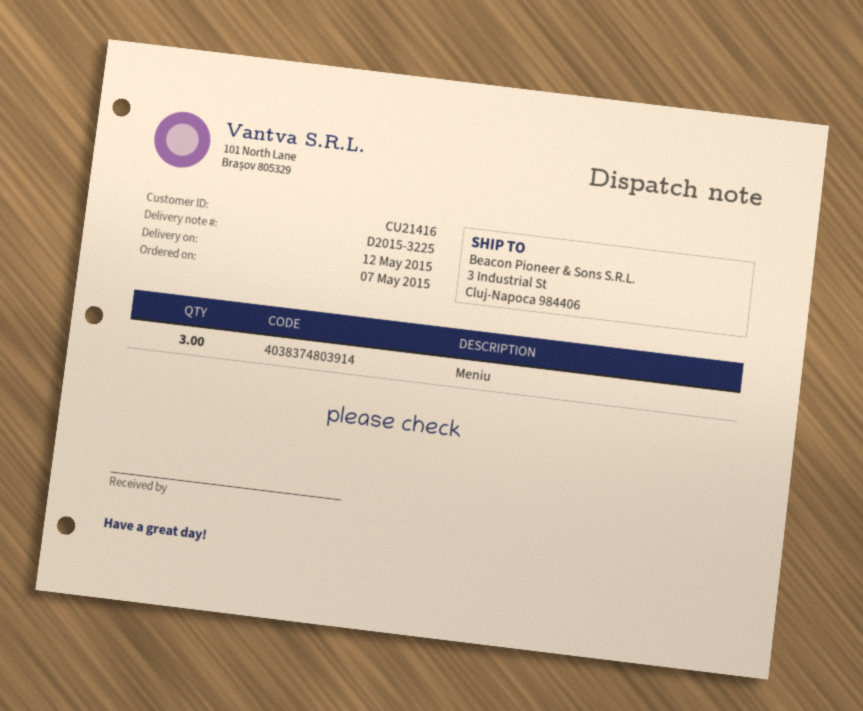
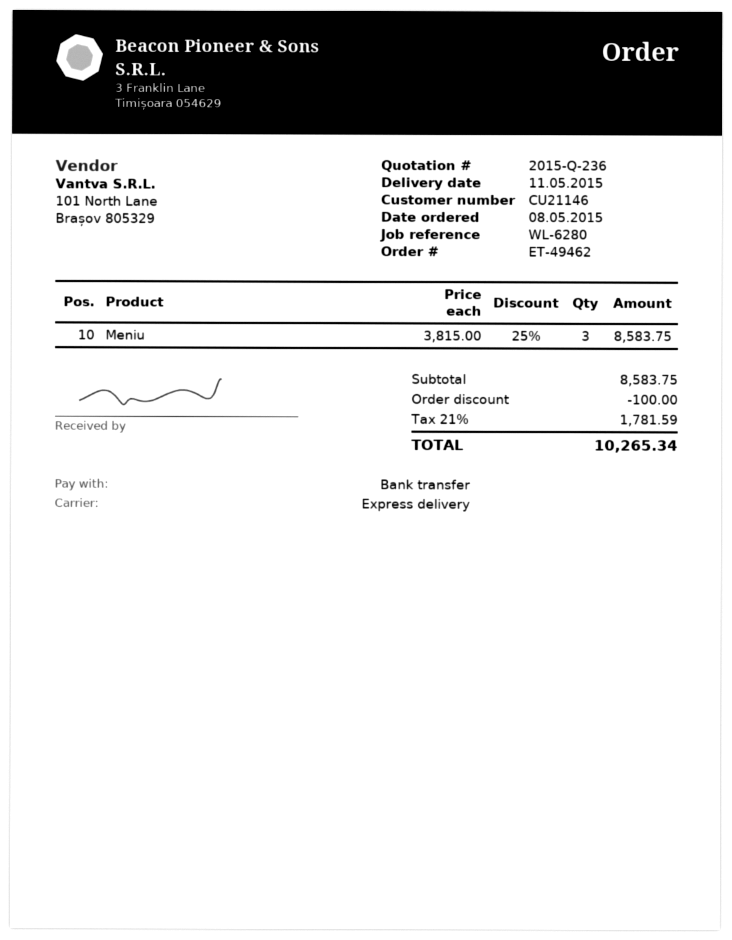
order date: 2015-05-07 -> 2015-05-08
delivery date: 2015-05-12 -> 2015-05-11
customer number: CU21416 -> CU21146

